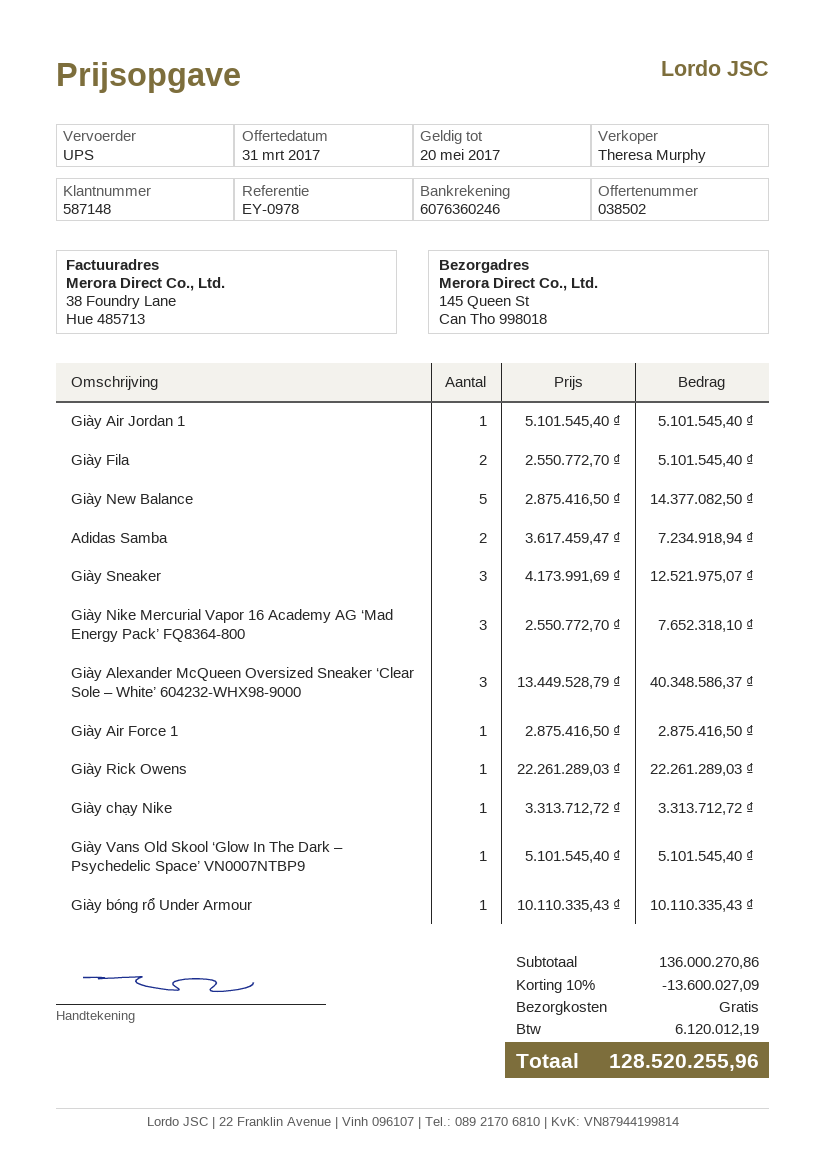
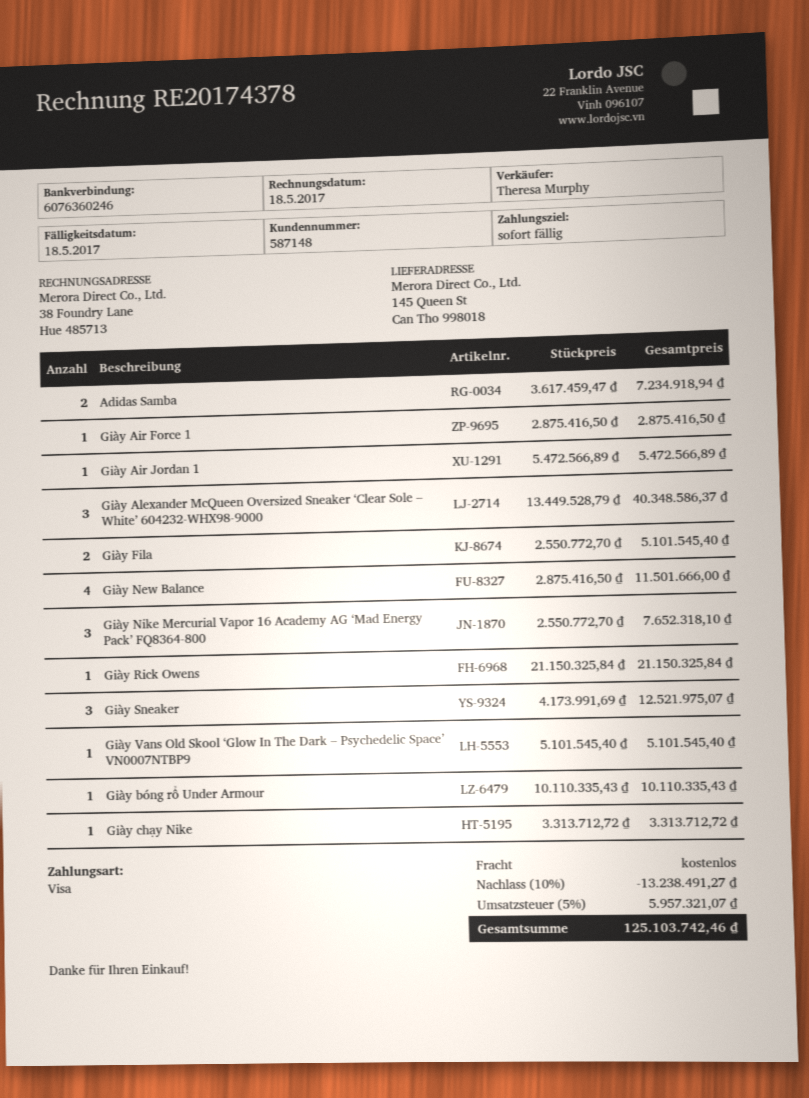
Giày Air Jordan 1: 1 x 5101545.40 = 5101545.40 -> 1 x 5472566.89 = 5472566.89
Giày New Balance: 5 x 2875416.50 = 14377082.50 -> 4 x 2875416.50 = 11501666.00
Giày Rick Owens: 1 x 22261289.03 = 22261289.03 -> 1 x 21150325.84 = 21150325.84
discount: 10% = 13600027.09 -> 10% = 13238491.27
tax: 6120012.19 -> 5957321.07
total: 128520255.96 -> 125103742.46

